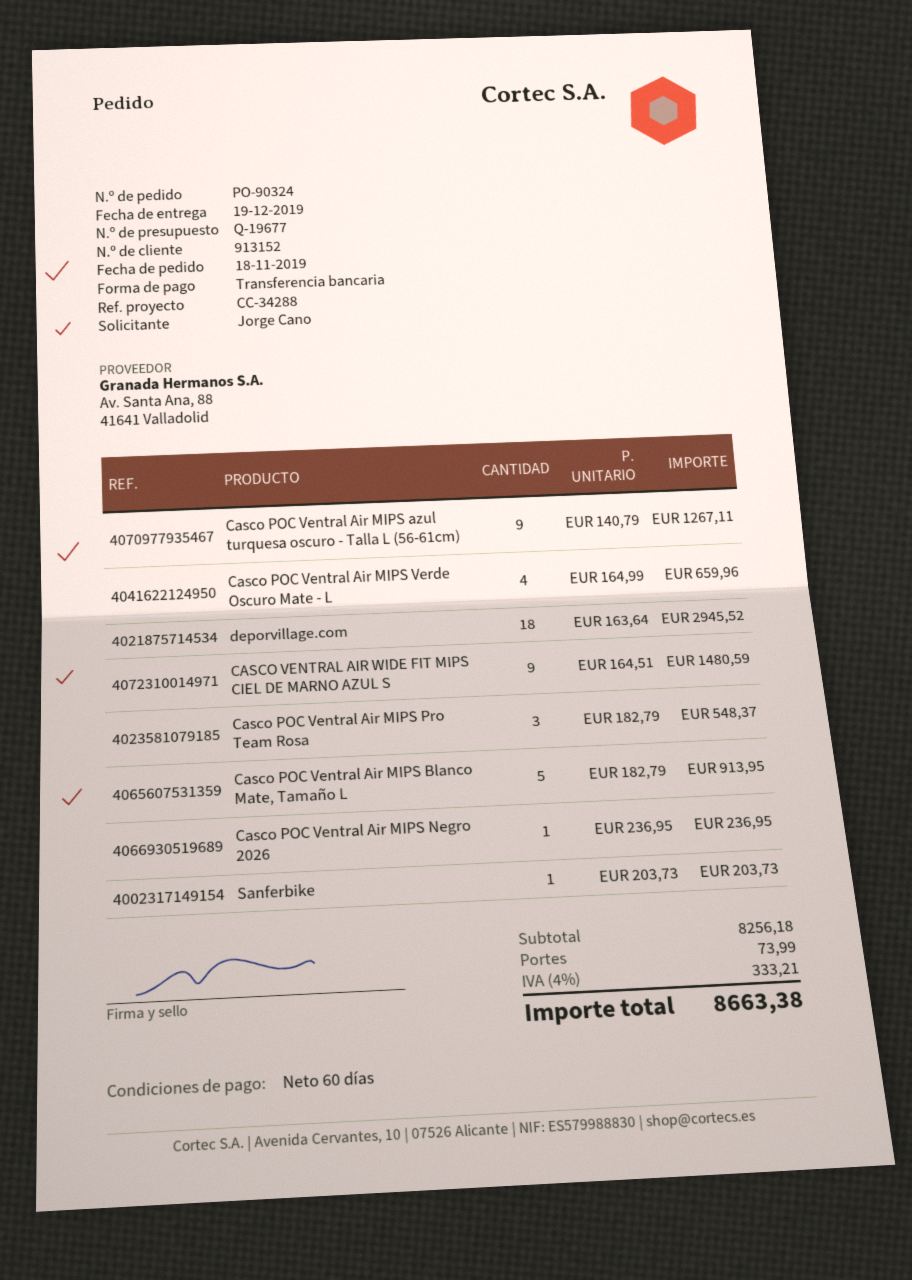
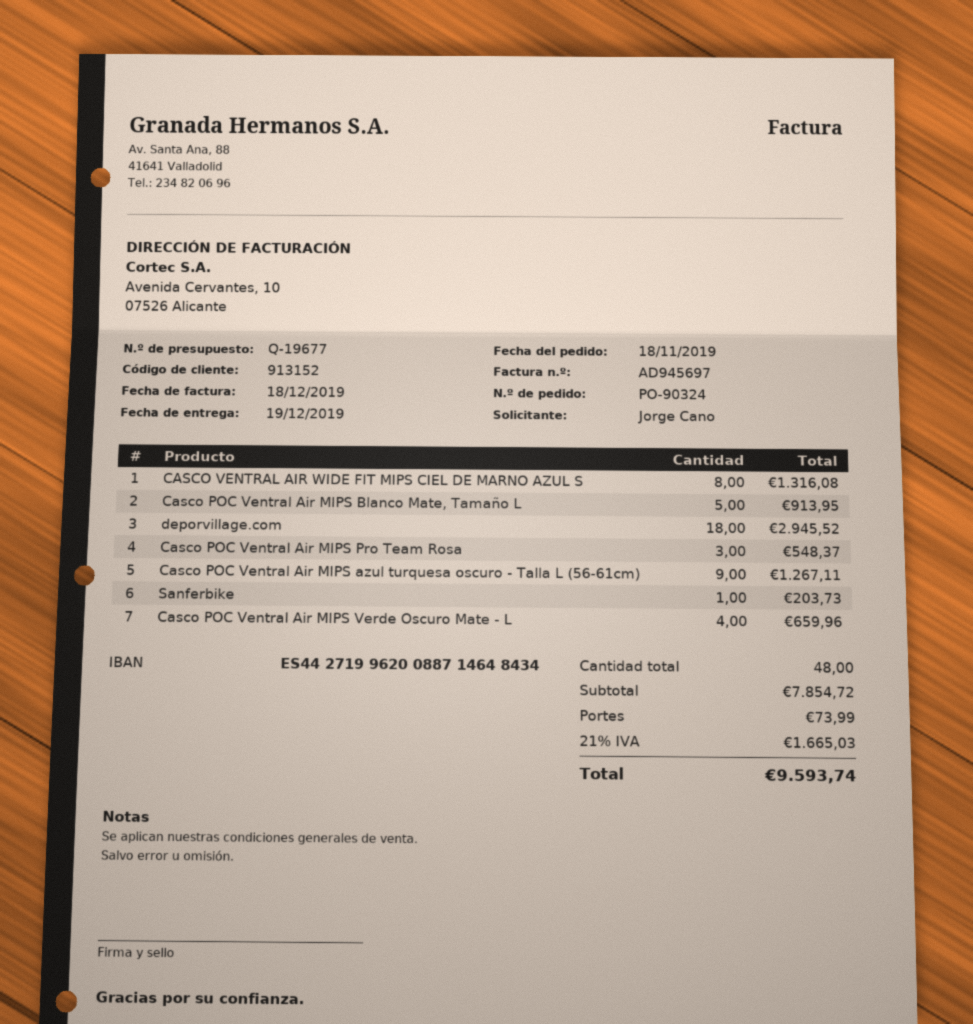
CASCO VENTRAL AIR WIDE FIT MIPS CIEL DE MARNO AZUL S: 9 for 1480.59 -> 8 for 1316.08
Casco POC Ventral Air MIPS Negro 2026: 1 for 236.95 -> none
subtotal: 8256.18 -> 7854.72
tax: 4% = 333.21 -> 21% = 1665.03
total: 8663.38 -> 9593.74

